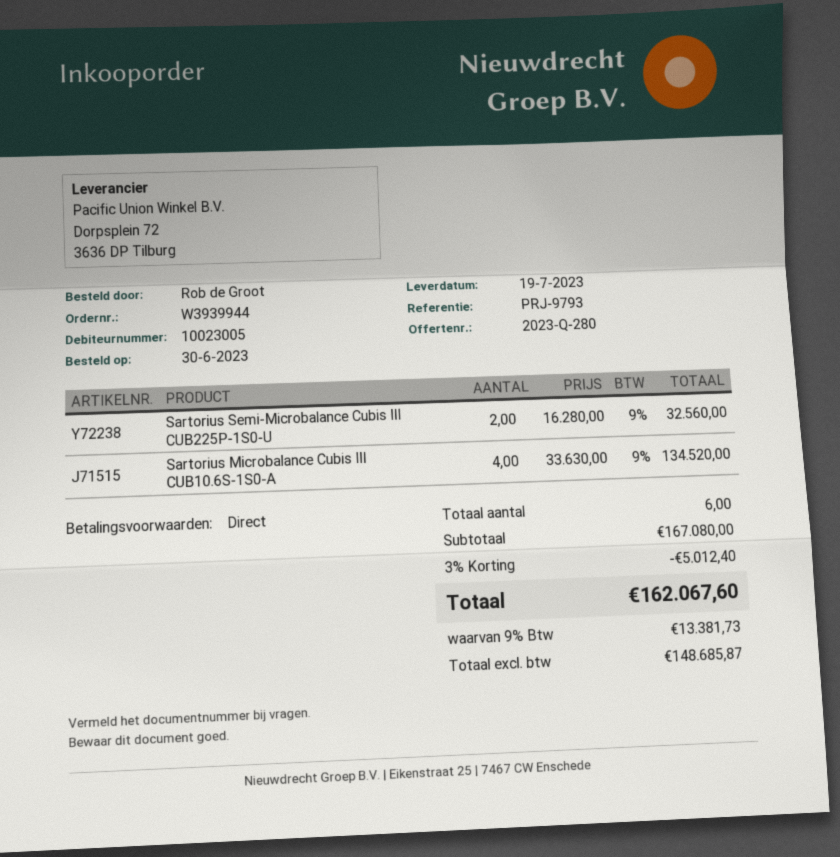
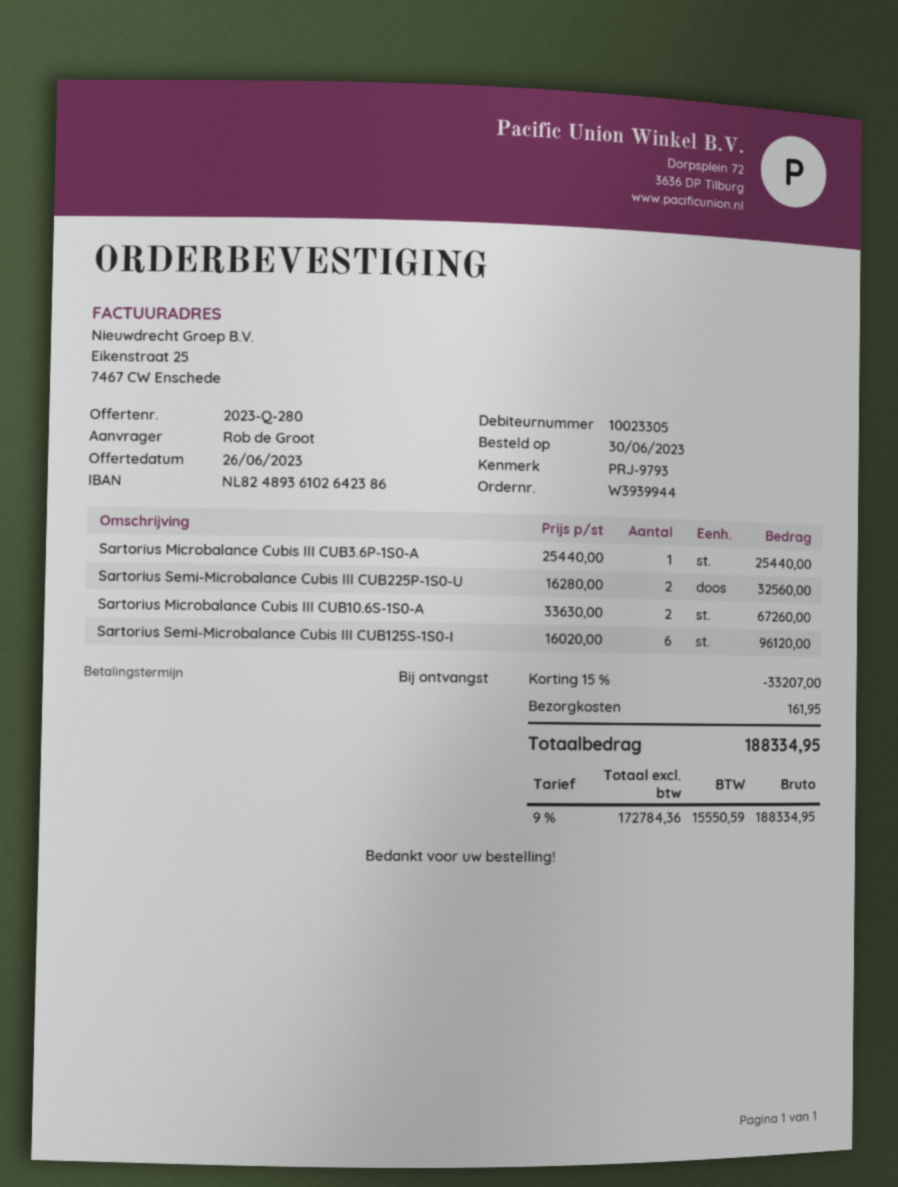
customer number: 10023005 -> 10023305
Sartorius Microbalance Cubis III CUB10.6S-1S0-A: 4 x 33630.00 = 134520.00 -> 2 x 33630.00 = 67260.00
Sartorius Microbalance Cubis III CUB3.6P-1S0-A: none -> 1 x 25440.00 = 25440.00
Sartorius Semi-Microbalance Cubis III CUB125S-1S0-I: none -> 6 x 16020.00 = 96120.00
discount: 3% = 5012.40 -> 15% = 33207.00
shipping: none -> 161.95
net: 148685.87 -> 172784.36
tax: 9% = 13381.73 -> 9% = 15550.59
total: 162067.60 -> 188334.95

